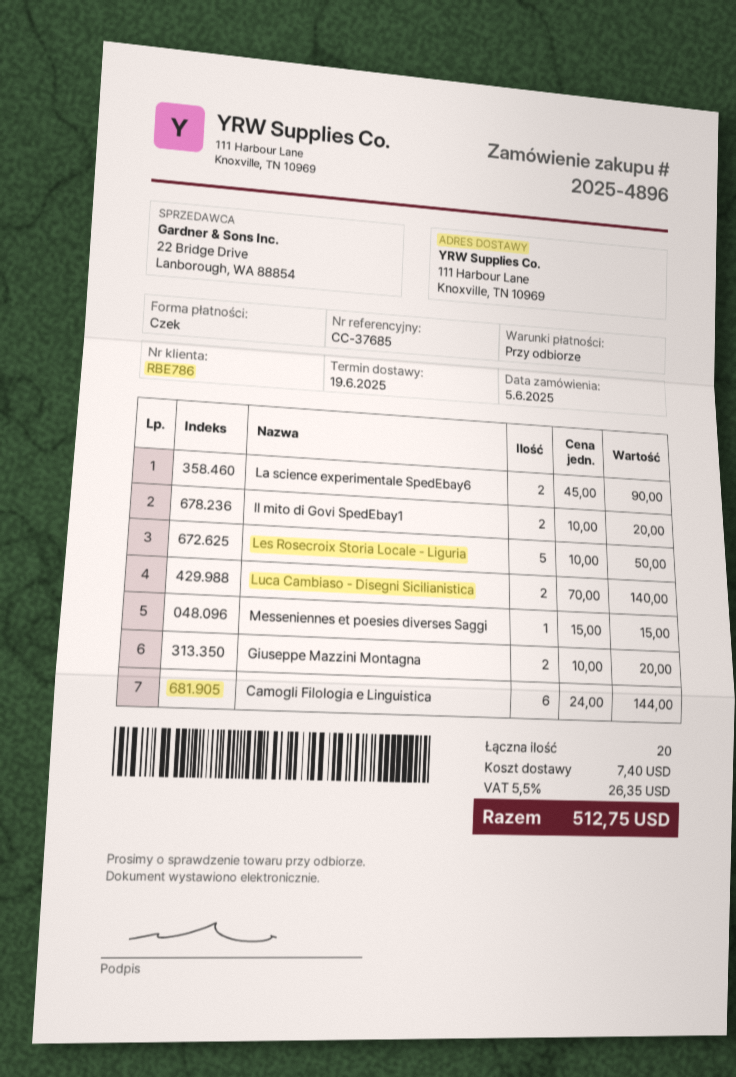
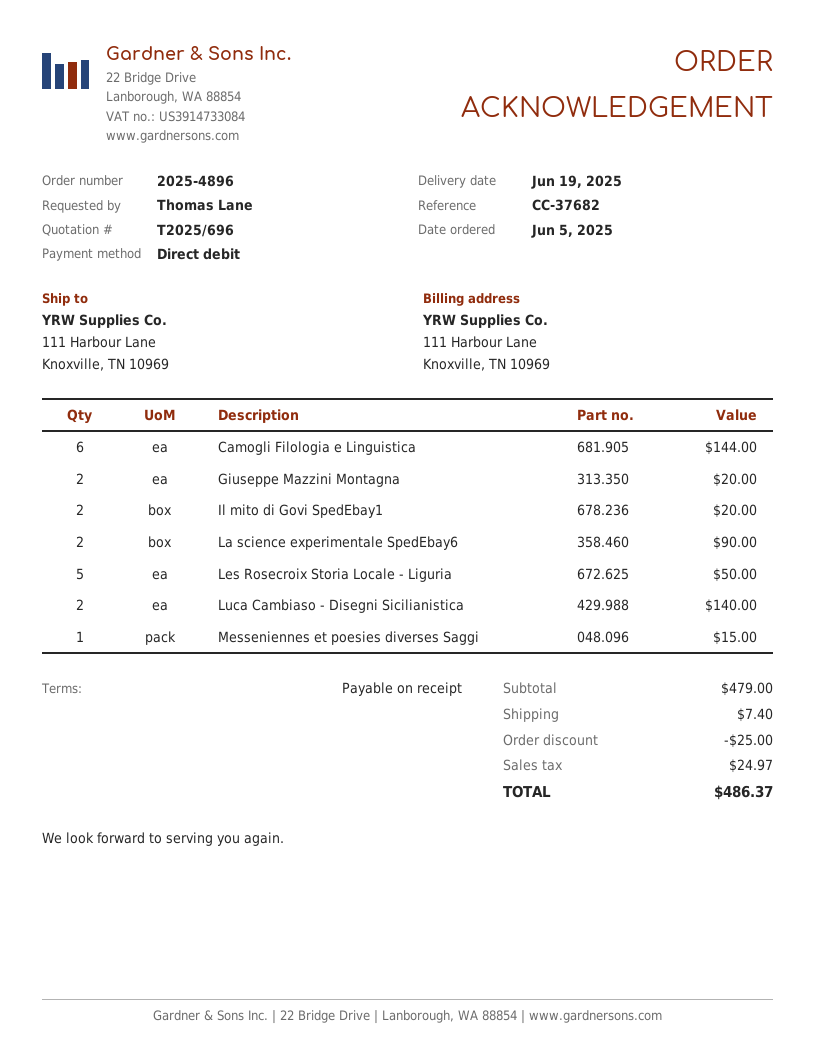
reference: CC-37685 -> CC-37682
payment method: cheque -> direct debit
discount: none -> 25.00
tax: 26.35 -> 24.97
total: 512.75 -> 486.37

